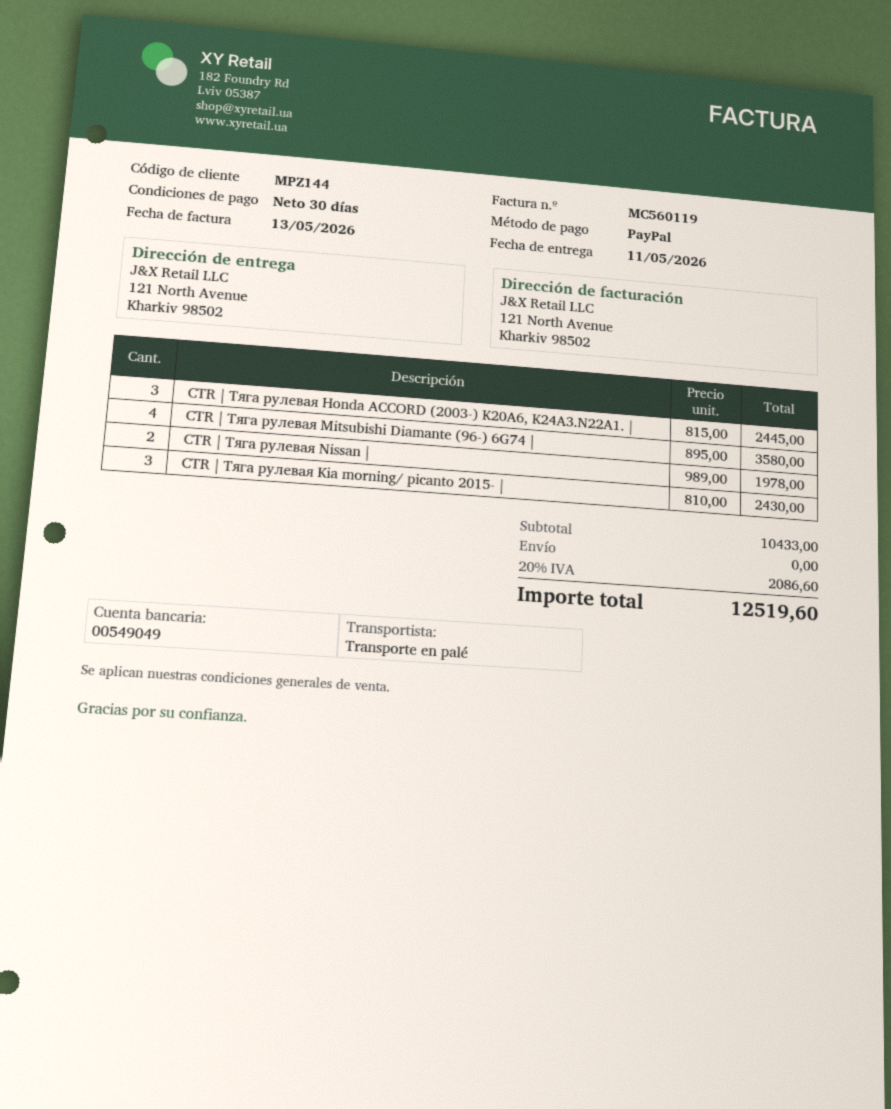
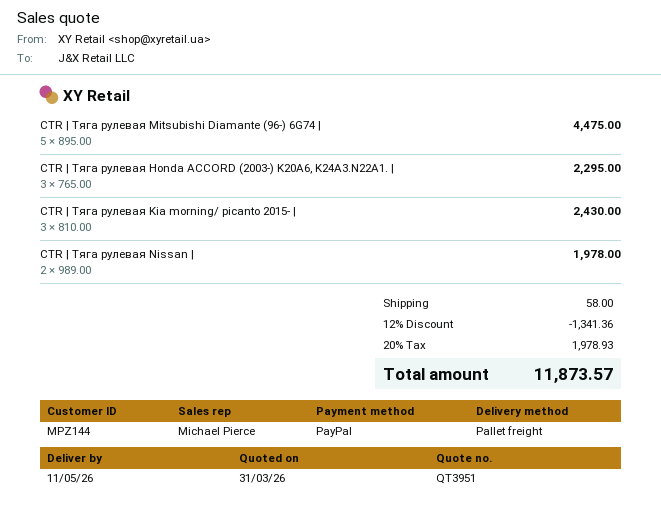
CTR | Тяга рулевая Honda ACCORD (2003-) K20A6, K24A3.N22A1. |: 3 x 815.00 = 2445.00 -> 3 x 765.00 = 2295.00
CTR | Тяга рулевая Mitsubishi Diamante (96-) 6G74 |: 4 x 895.00 = 3580.00 -> 5 x 895.00 = 4475.00
discount: none -> 12% = 1341.36
shipping: 0.00 -> 58.00
tax: 20% = 2086.60 -> 20% = 1978.93
total: 12519.60 -> 11873.57

